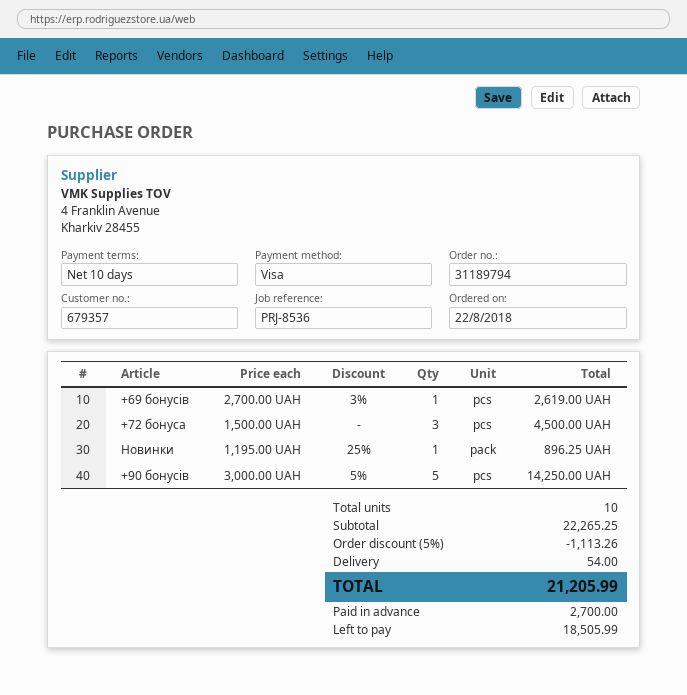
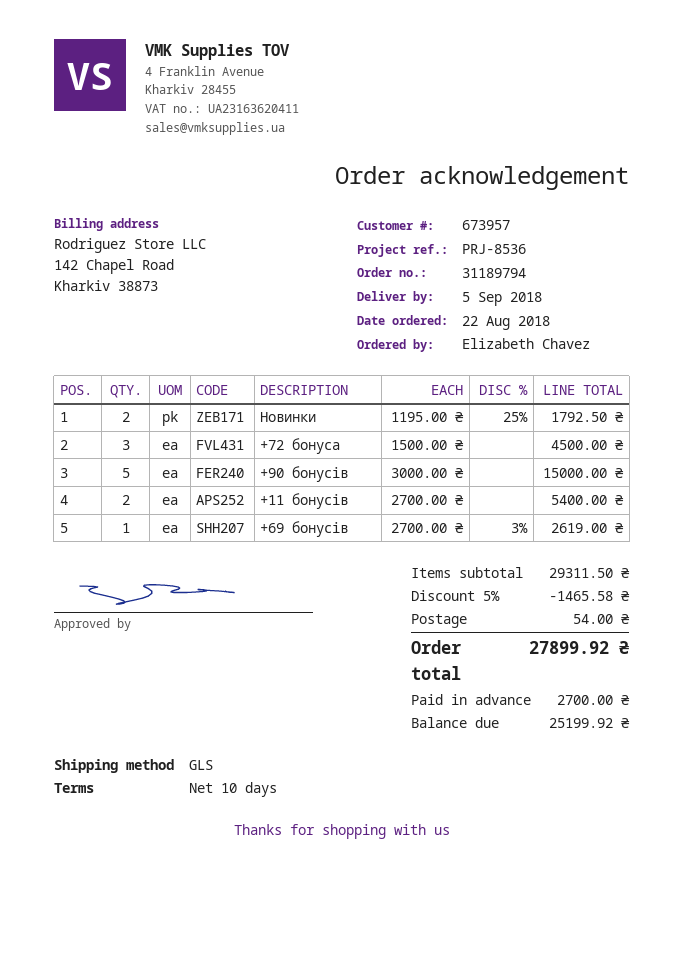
customer number: 679357 -> 673957
Новинки: 1 x 1195.00 - 25% = 896.25 -> 2 x 1195.00 - 25% = 1792.50
+90 бонусів: 5 x 3000.00 - 5% = 14250.00 -> 5 x 3000.00 = 15000.00
+11 бонусів: none -> 2 x 2700.00 = 5400.00
subtotal: 22265.25 -> 29311.50
discount: 5% = 1113.26 -> 5% = 1465.58
total: 21205.99 -> 27899.92
balance: 18505.99 -> 25199.92

